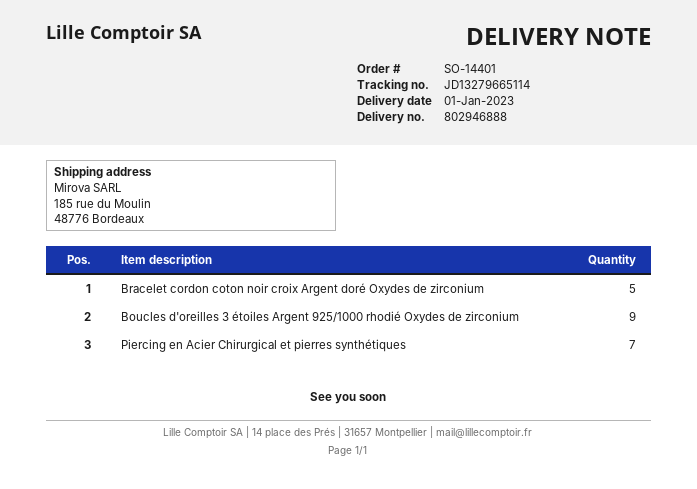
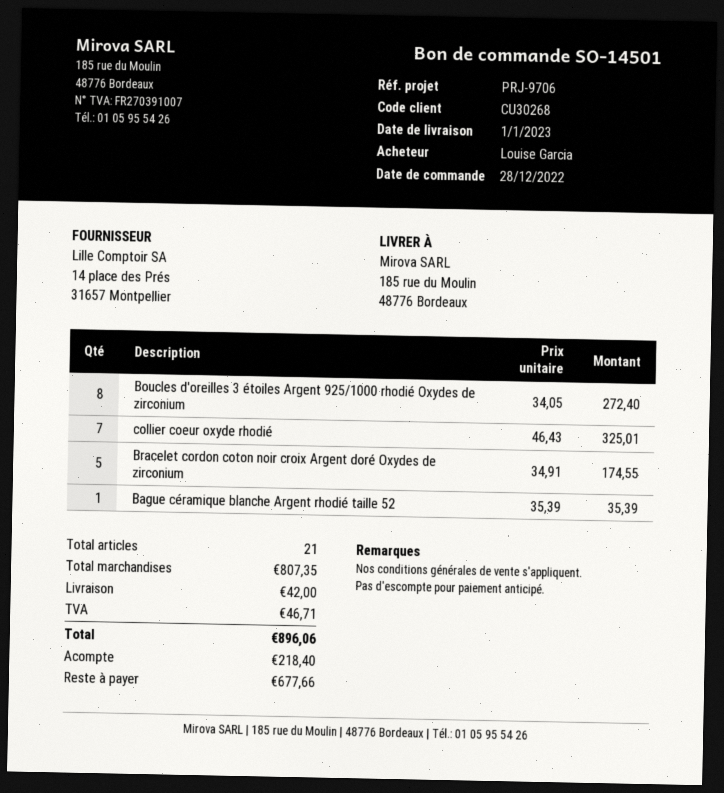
order number: SO-14401 -> SO-14501
Boucles d'oreilles 3 étoiles Argent 925/1000 rhodié Oxydes de zirconium: 9 -> 8
Piercing en Acier Chirurgical et pierres synthétiques: 7 -> none
collier coeur oxyde rhodié: none -> 7
Bague céramique blanche Argent rhodié taille 52: none -> 1

